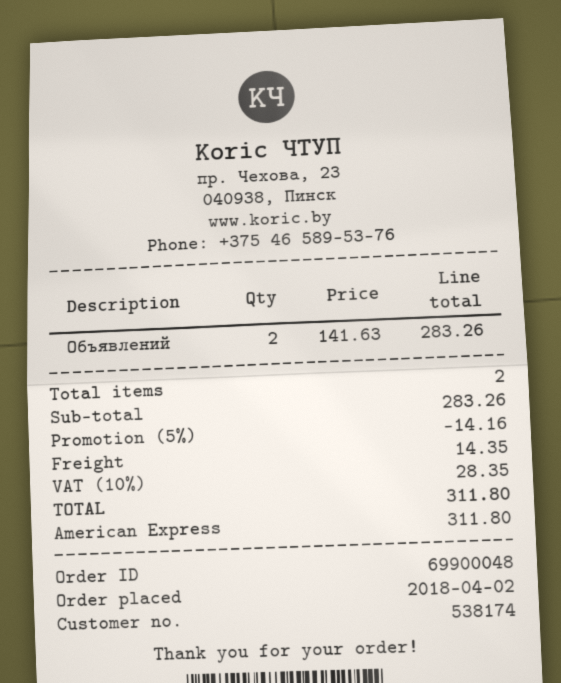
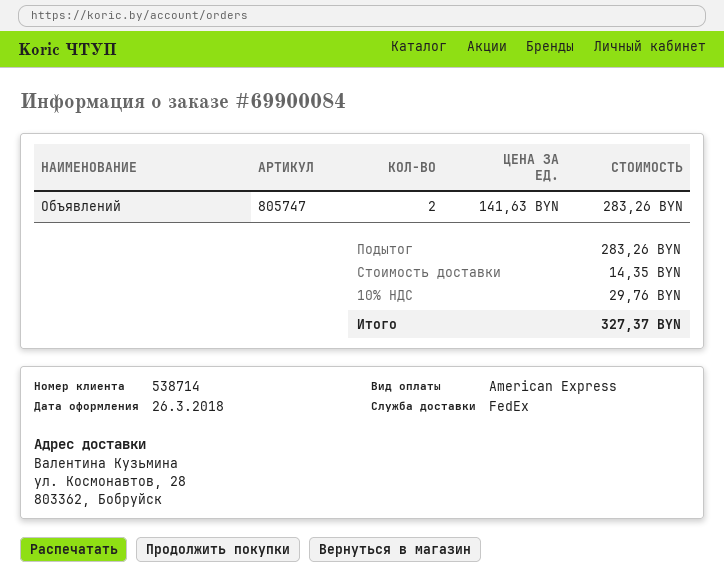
order number: 69900048 -> 69900084
order date: 2018-04-02 -> 2018-03-26
customer number: 538174 -> 538714
discount: 5% = 14.16 -> none
tax: 10% = 28.35 -> 10% = 29.76
total: 311.80 -> 327.37

